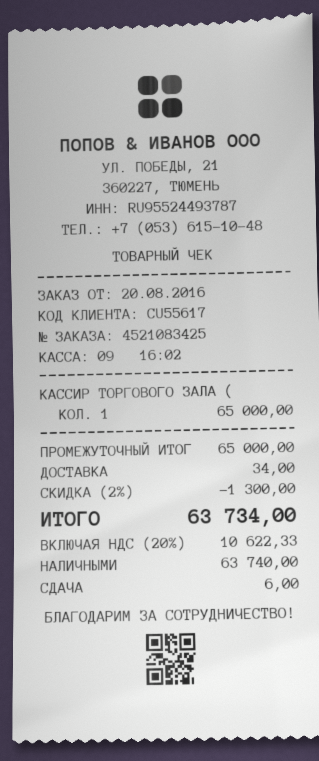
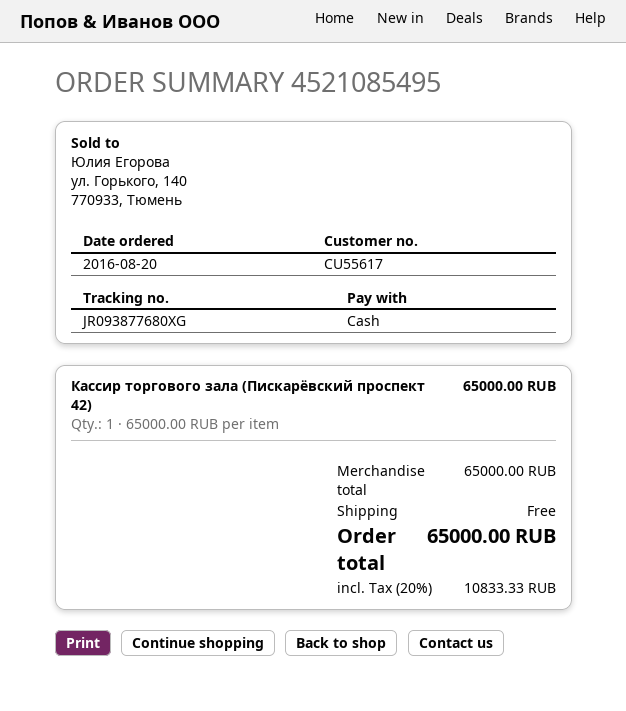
order number: 4521083425 -> 4521085495
discount: 2% = 1300.00 -> none
shipping: 34.00 -> 0.00
tax: 20% = 10622.33 -> 20% = 10833.33
total: 63734.00 -> 65000.00

